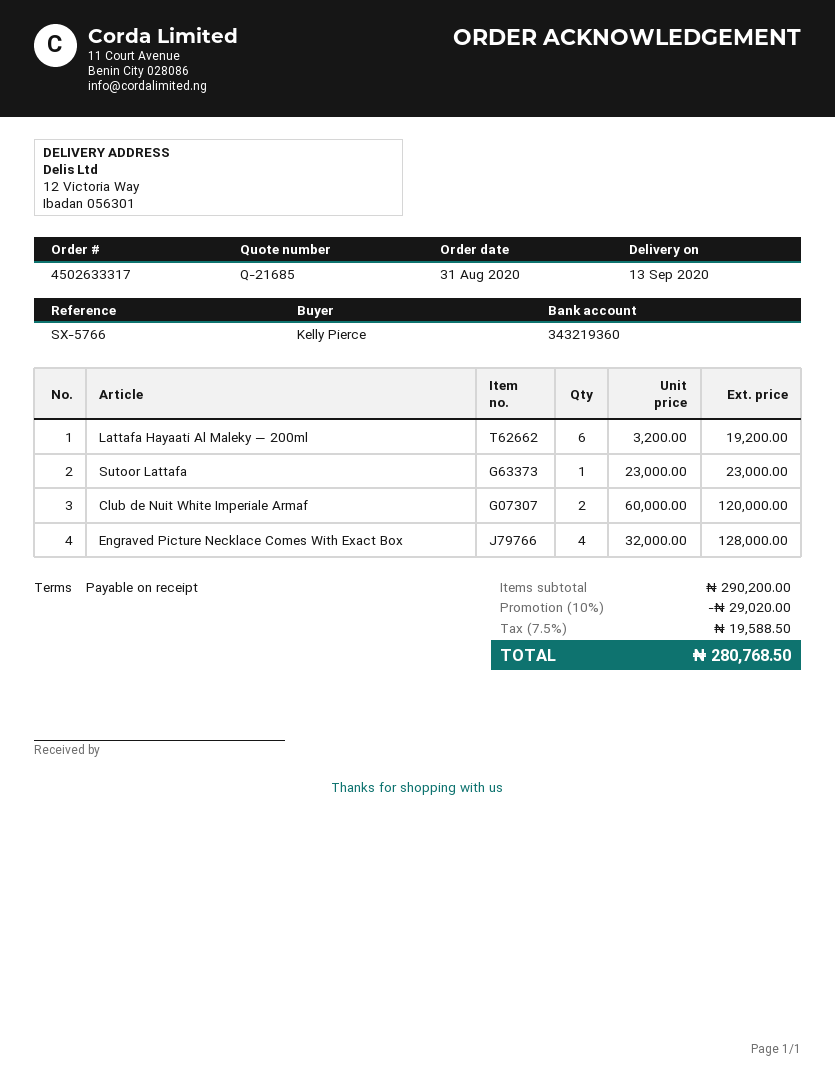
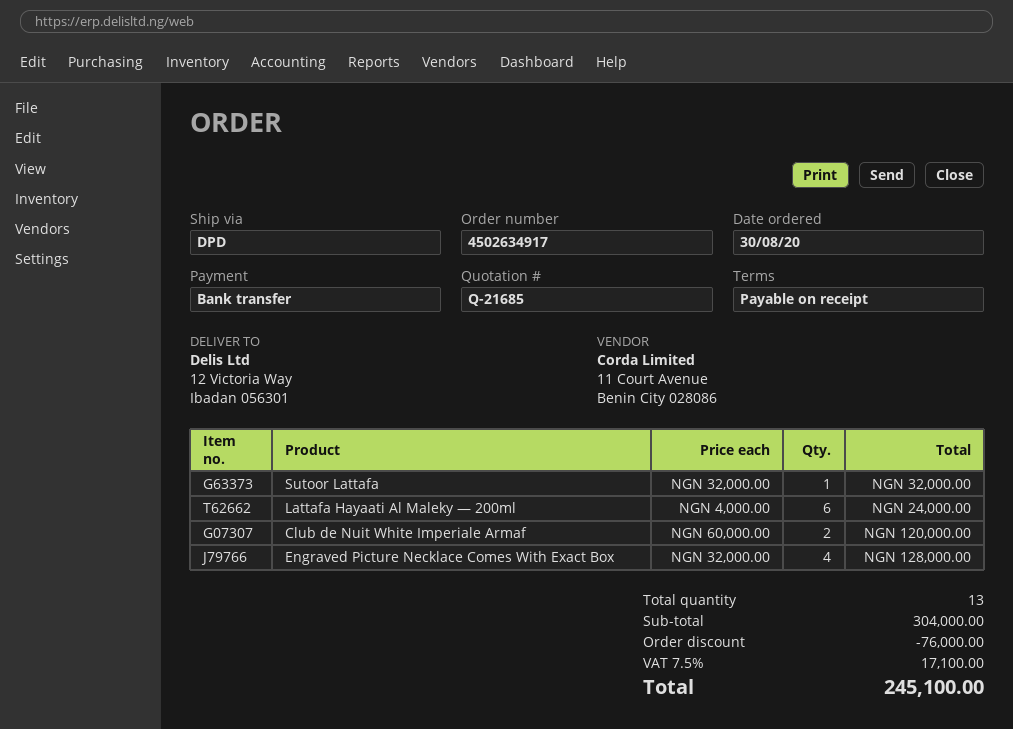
order number: 4502633317 -> 4502634917
order date: 2020-08-31 -> 2020-08-30
Lattafa Hayaati Al Maleky — 200ml: 6 x 3200.00 = 19200.00 -> 6 x 4000.00 = 24000.00
Sutoor Lattafa: 1 x 23000.00 = 23000.00 -> 1 x 32000.00 = 32000.00
subtotal: 290200.00 -> 304000.00
discount: 29020.00 -> 76000.00
tax: 7.5% = 19588.50 -> 7.5% = 17100.00
total: 280768.50 -> 245100.00

